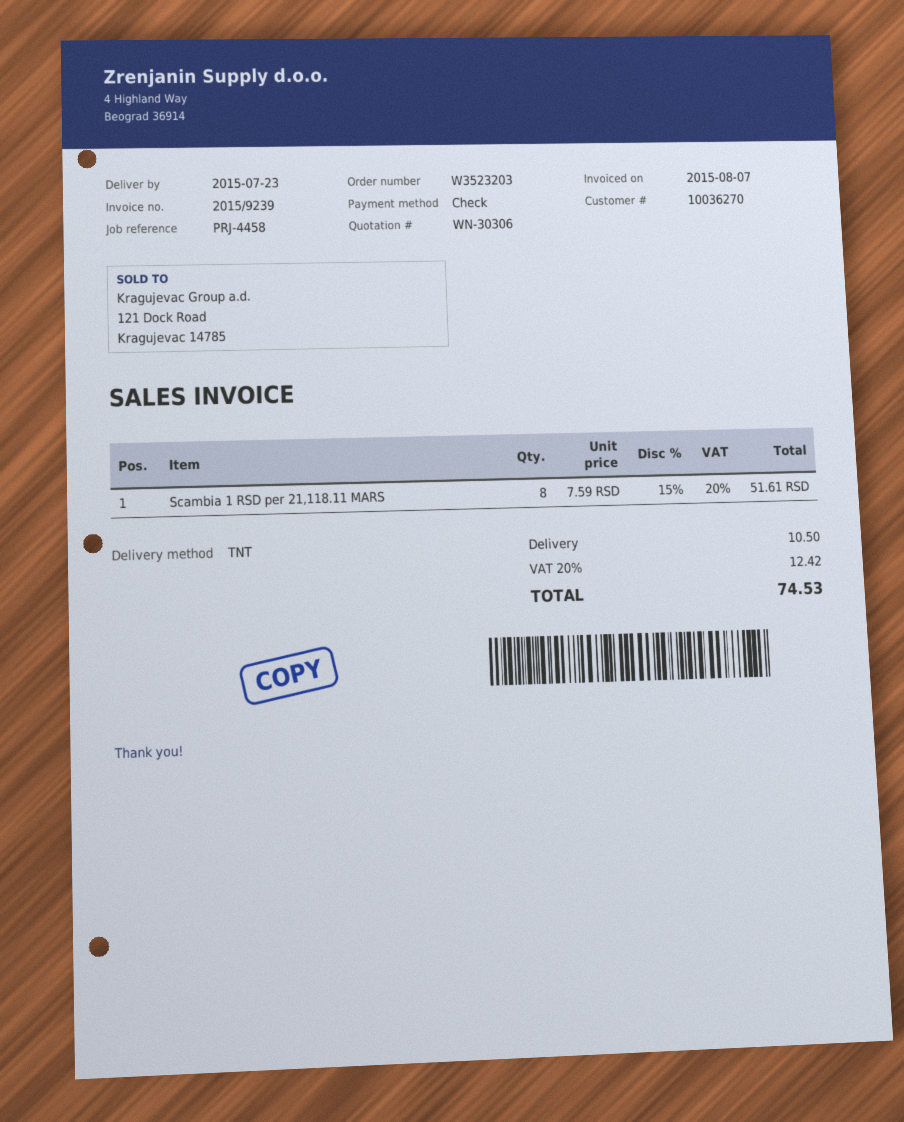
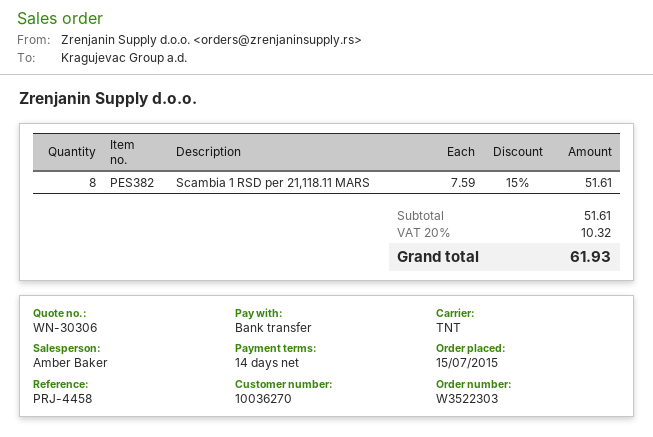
order number: W3523203 -> W3522303
payment method: cheque -> bank transfer
shipping: 10.50 -> none
tax: 20% = 12.42 -> 20% = 10.32
total: 74.53 -> 61.93

